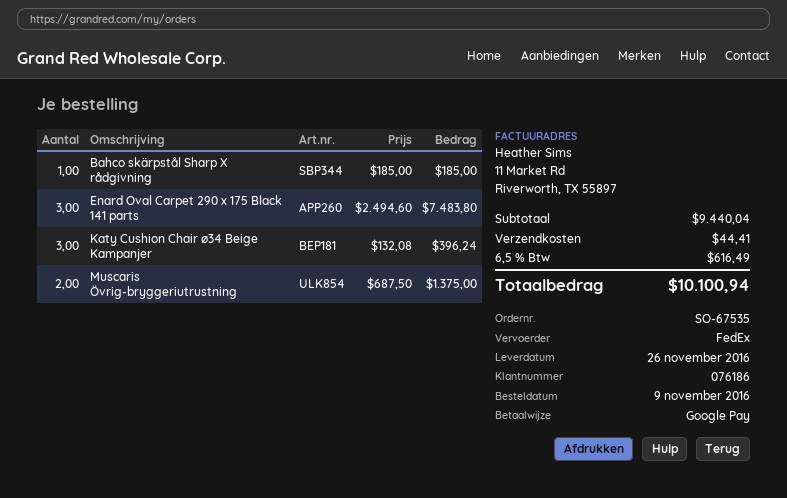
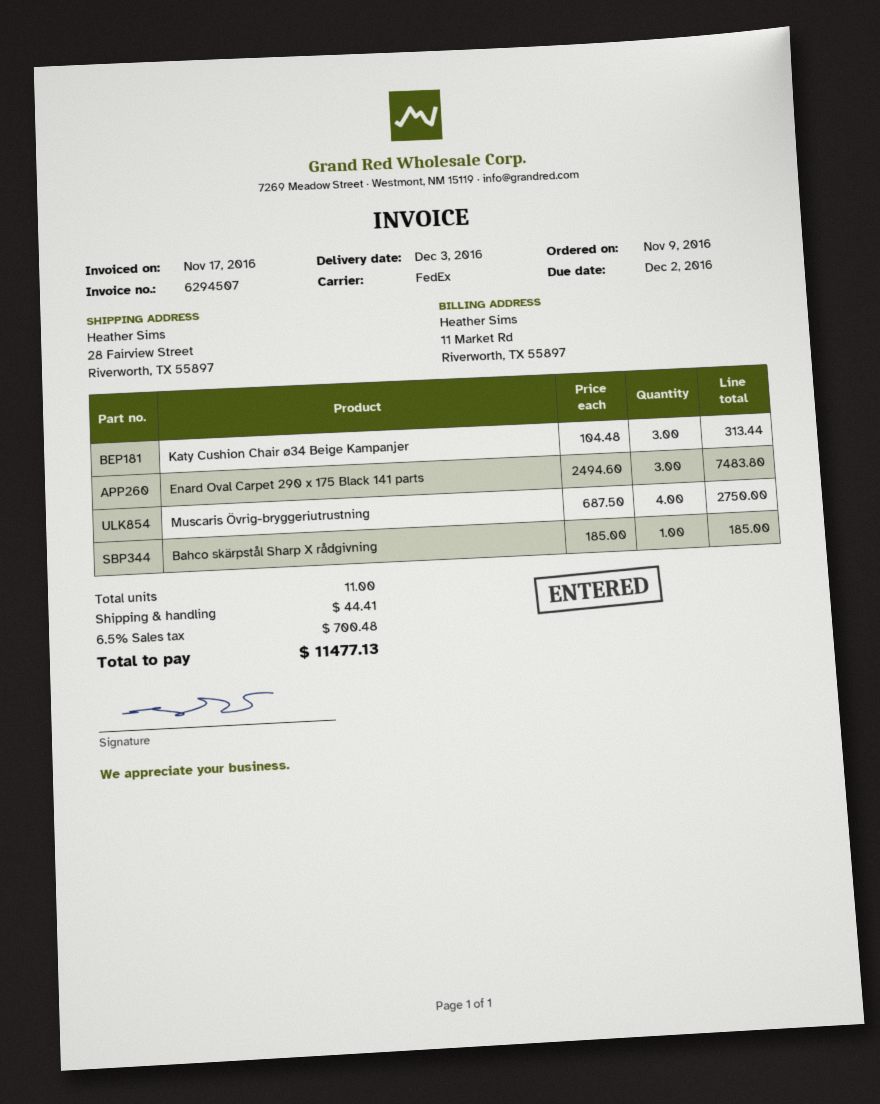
delivery date: 2016-11-26 -> 2016-12-03
Katy Cushion Chair ø34 Beige Kampanjer: 3 x 132.08 = 396.24 -> 3 x 104.48 = 313.44
Muscaris Övrig-bryggeriutrustning: 2 x 687.50 = 1375.00 -> 4 x 687.50 = 2750.00
tax: 6.5% = 616.49 -> 6.5% = 700.48
total: 10100.94 -> 11477.13

